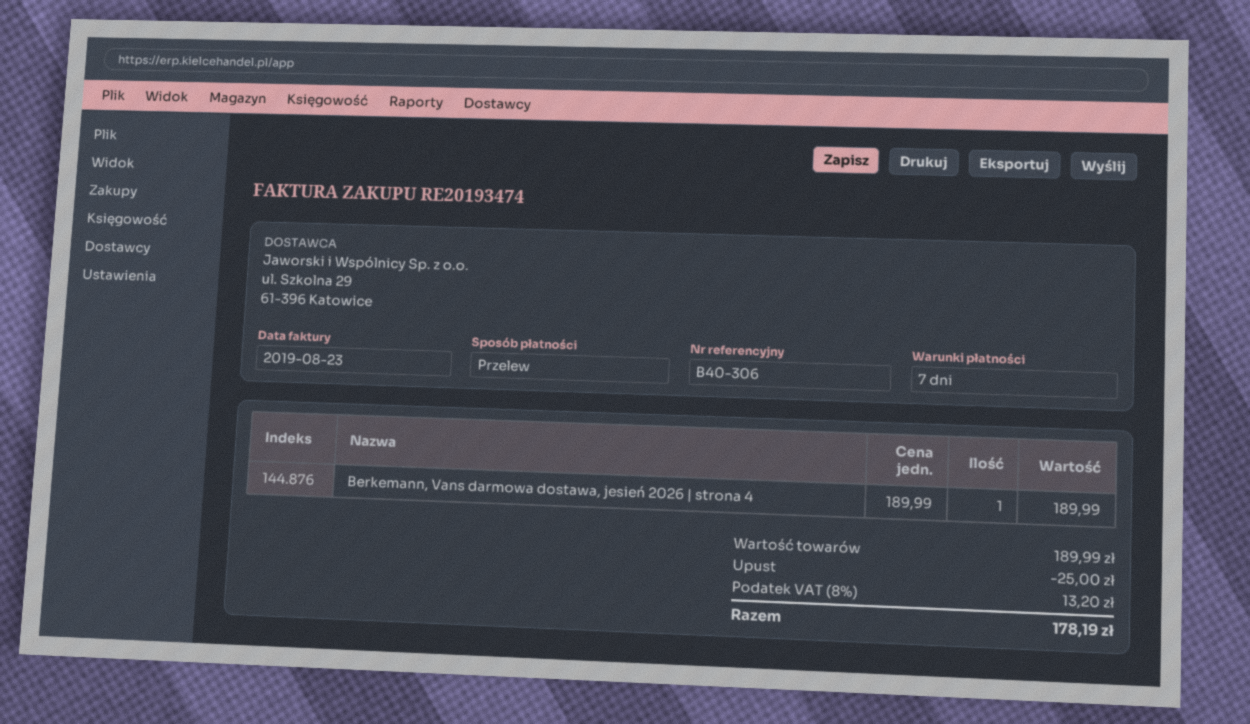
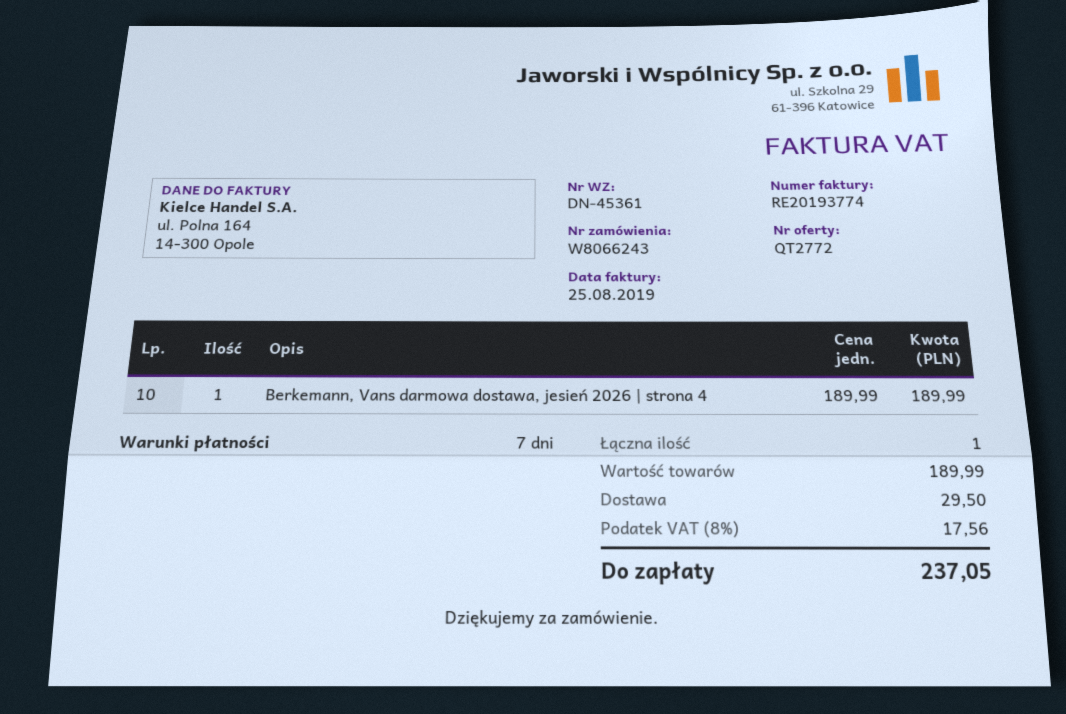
invoice number: RE20193474 -> RE20193774
invoice date: 2019-08-23 -> 2019-08-25
discount: 25.00 -> none
shipping: none -> 29.50
tax: 8% = 13.20 -> 8% = 17.56
total: 178.19 -> 237.05

